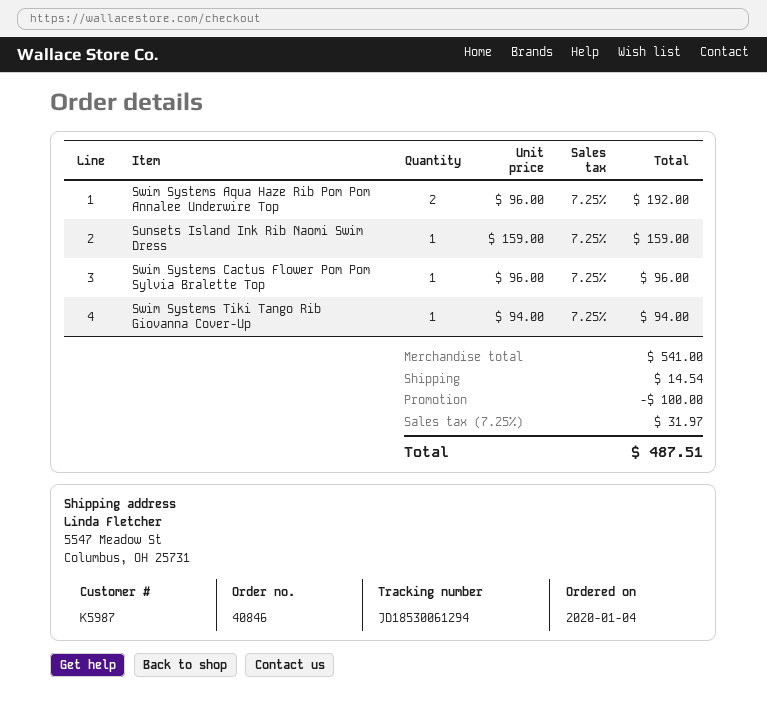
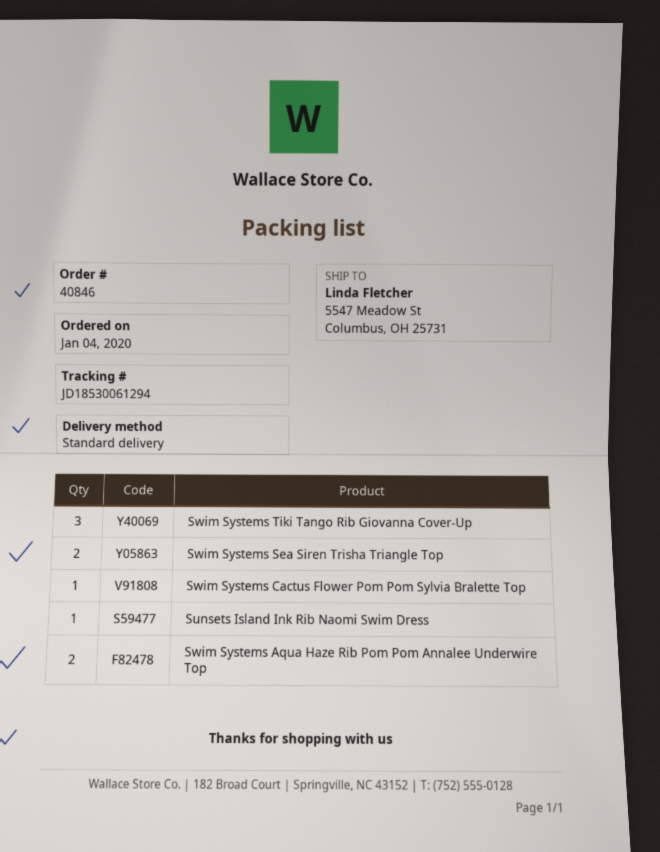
Swim Systems Tiki Tango Rib Giovanna Cover-Up: 1 -> 3
Swim Systems Sea Siren Trisha Triangle Top: none -> 2

